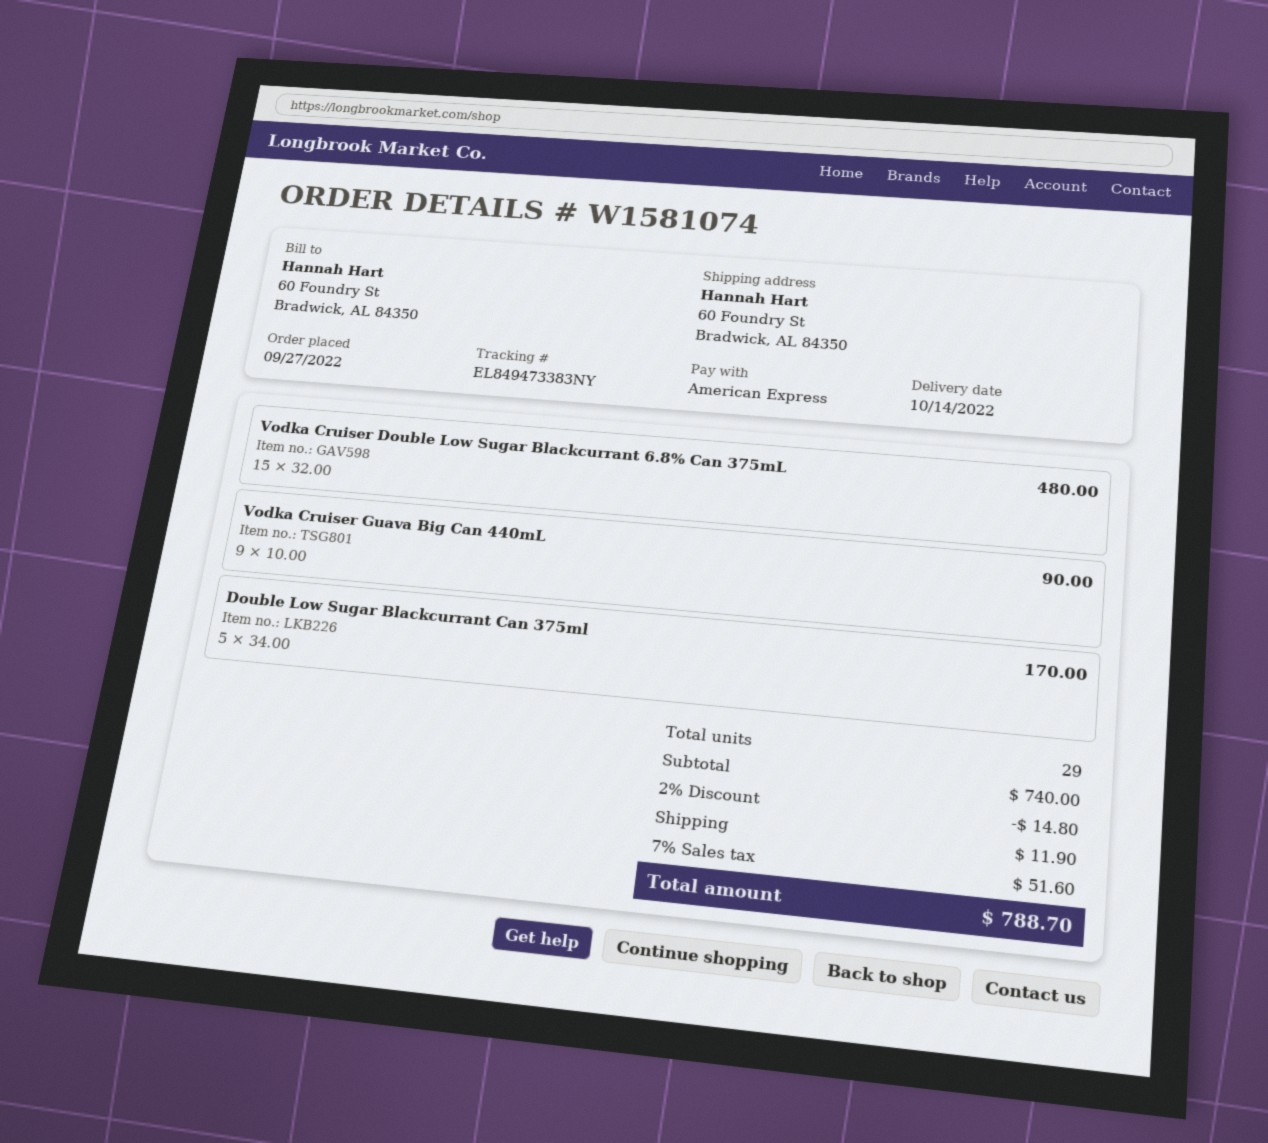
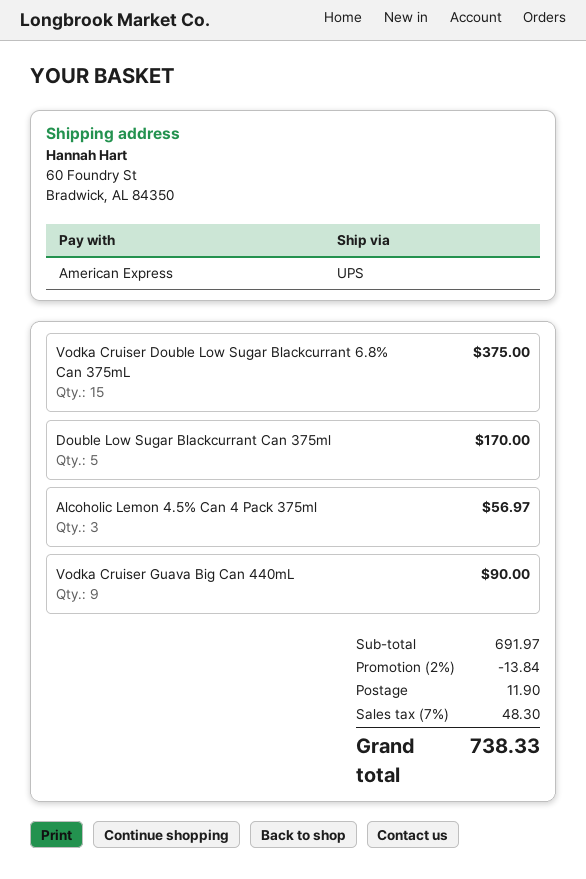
Vodka Cruiser Double Low Sugar Blackcurrant 6.8% Can 375mL: 15 for 480.00 -> 15 for 375.00
Alcoholic Lemon 4.5% Can 4 Pack 375ml: none -> 3 for 56.97
subtotal: 740.00 -> 691.97
discount: 2% = 14.80 -> 2% = 13.84
tax: 7% = 51.60 -> 7% = 48.30
total: 788.70 -> 738.33

